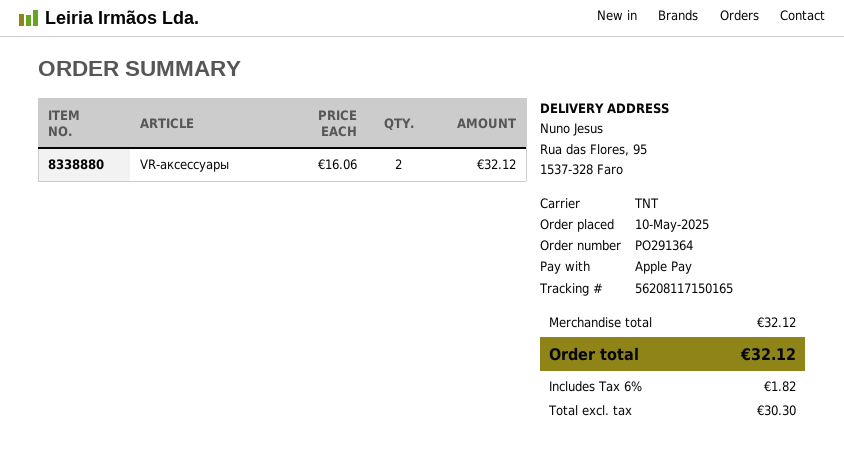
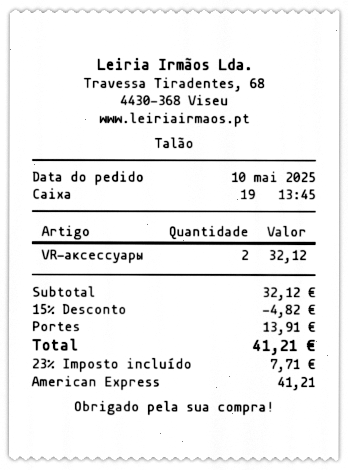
payment method: Apple Pay -> American Express
discount: none -> 15% = 4.82
shipping: none -> 13.91
tax: 6% = 1.82 -> 23% = 7.71
total: 32.12 -> 41.21

